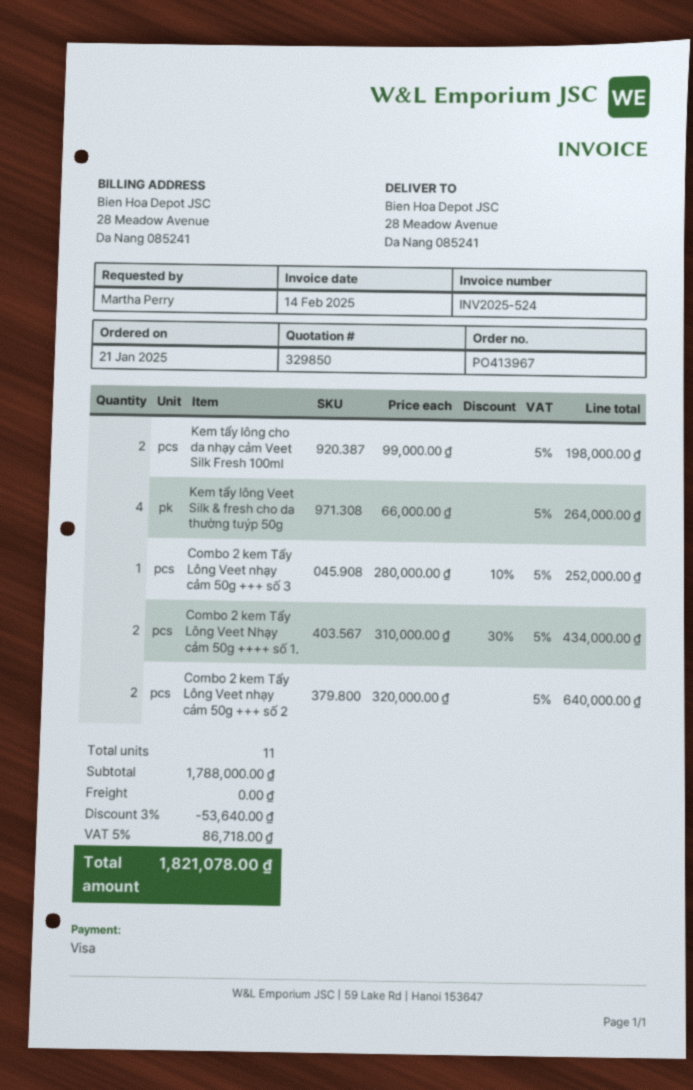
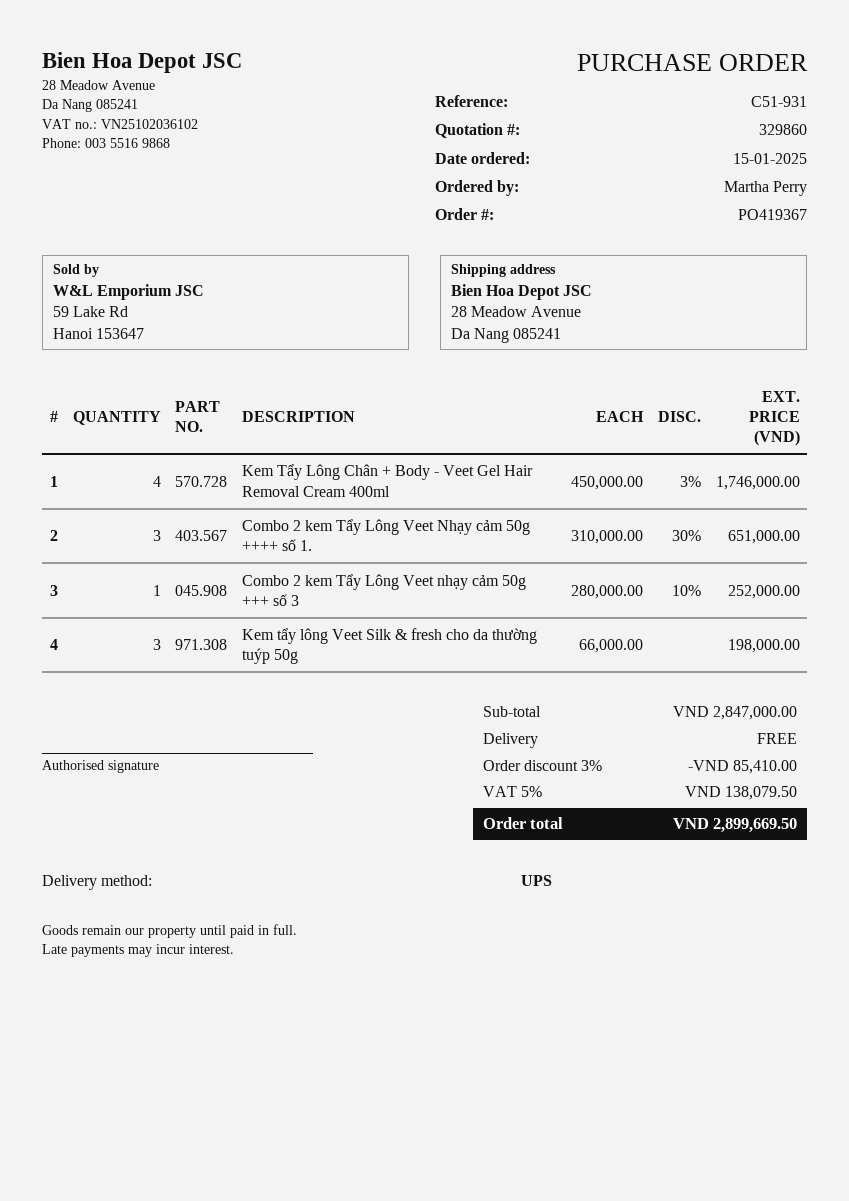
quote number: 329850 -> 329860
order number: PO413967 -> PO419367
order date: 2025-01-21 -> 2025-01-15
Kem tẩy lông cho da nhạy cảm Veet Silk Fresh 100ml: 2 x 99000.00 = 198000.00 -> none
Kem tẩy lông Veet Silk & fresh cho da thường tuýp 50g: 4 x 66000.00 = 264000.00 -> 3 x 66000.00 = 198000.00
Combo 2 kem Tẩy Lông Veet Nhạy cảm 50g ++++ số 1.: 2 x 310000.00 - 30% = 434000.00 -> 3 x 310000.00 - 30% = 651000.00
Combo 2 kem Tẩy Lông Veet nhạy cảm 50g +++ số 2: 2 x 320000.00 = 640000.00 -> none
Kem Tẩy Lông Chân + Body - Veet Gel Hair Removal Cream 400ml: none -> 4 x 450000.00 - 3% = 1746000.00
subtotal: 1788000.00 -> 2847000.00
discount: 3% = 53640.00 -> 3% = 85410.00
tax: 5% = 86718.00 -> 5% = 138079.50
total: 1821078.00 -> 2899669.50

